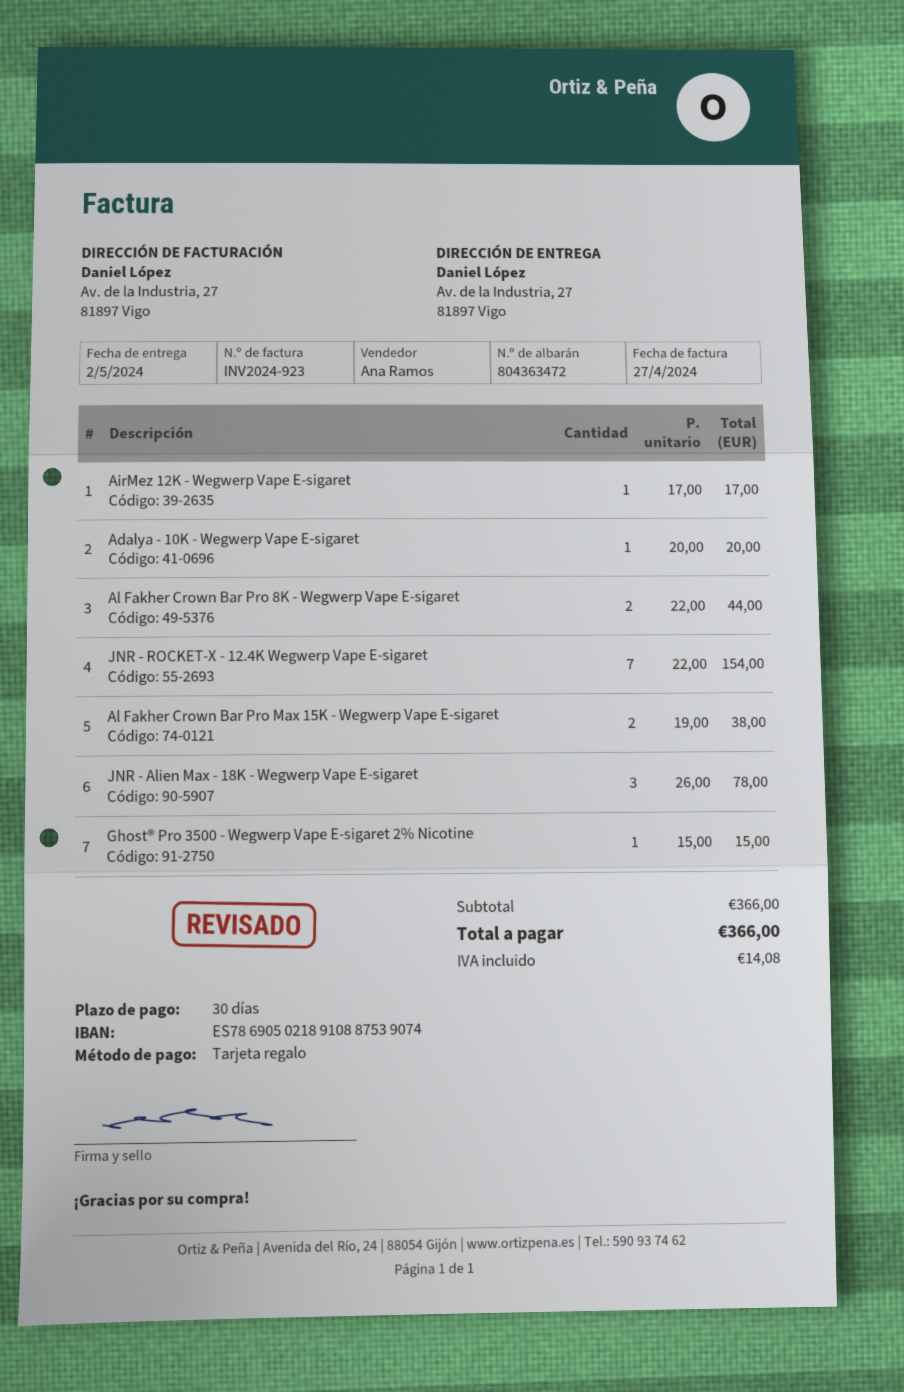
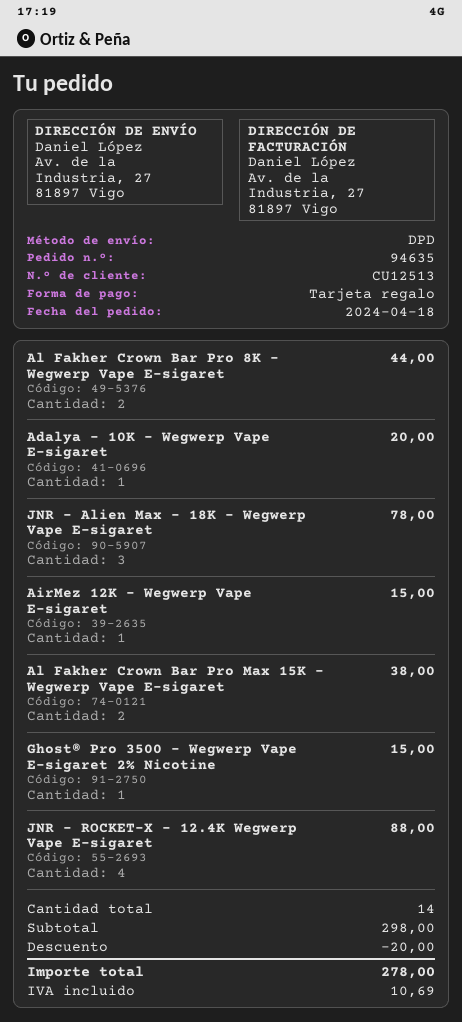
AirMez 12K - Wegwerp Vape E-sigaret: 1 for 17.00 -> 1 for 15.00
JNR - ROCKET-X - 12.4K Wegwerp Vape E-sigaret: 7 for 154.00 -> 4 for 88.00
subtotal: 366.00 -> 298.00
discount: none -> 20.00
tax: 14.08 -> 10.69
total: 366.00 -> 278.00

